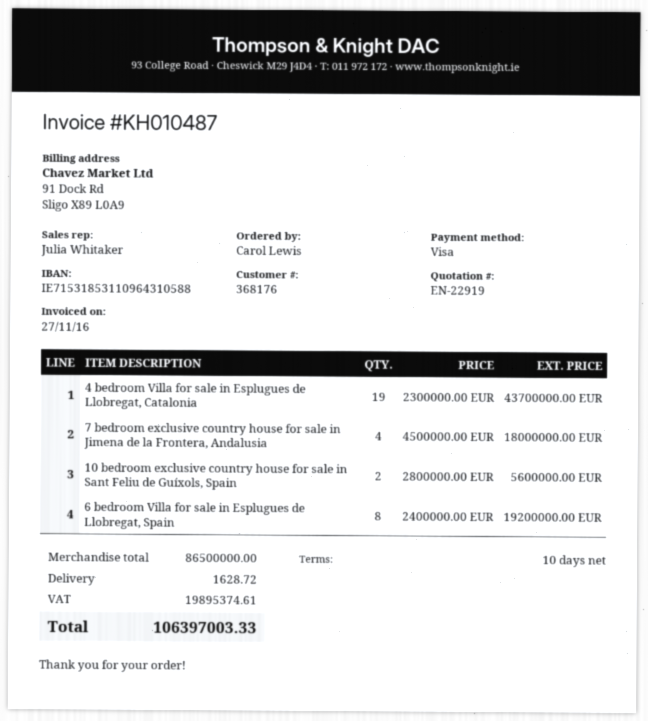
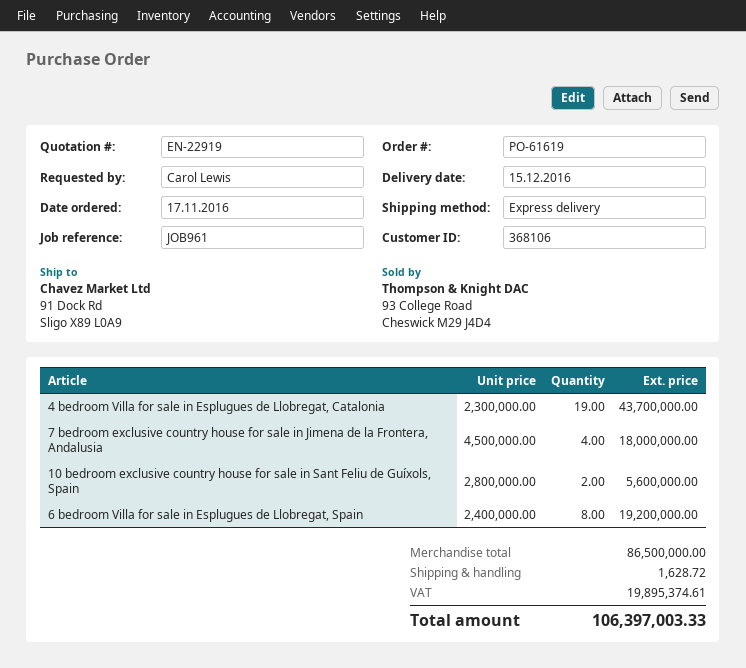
customer number: 368176 -> 368106

